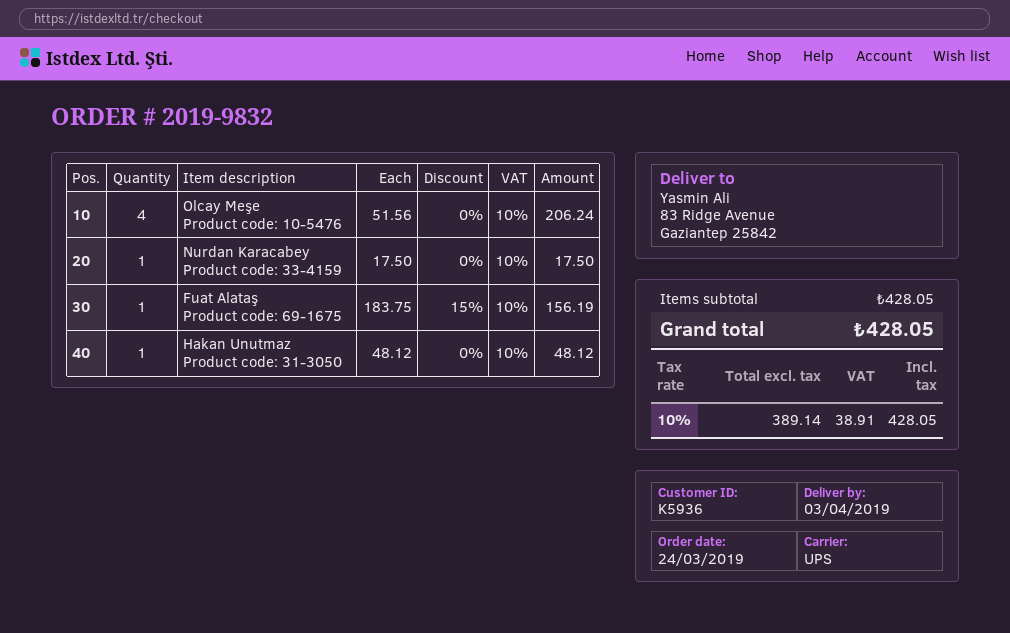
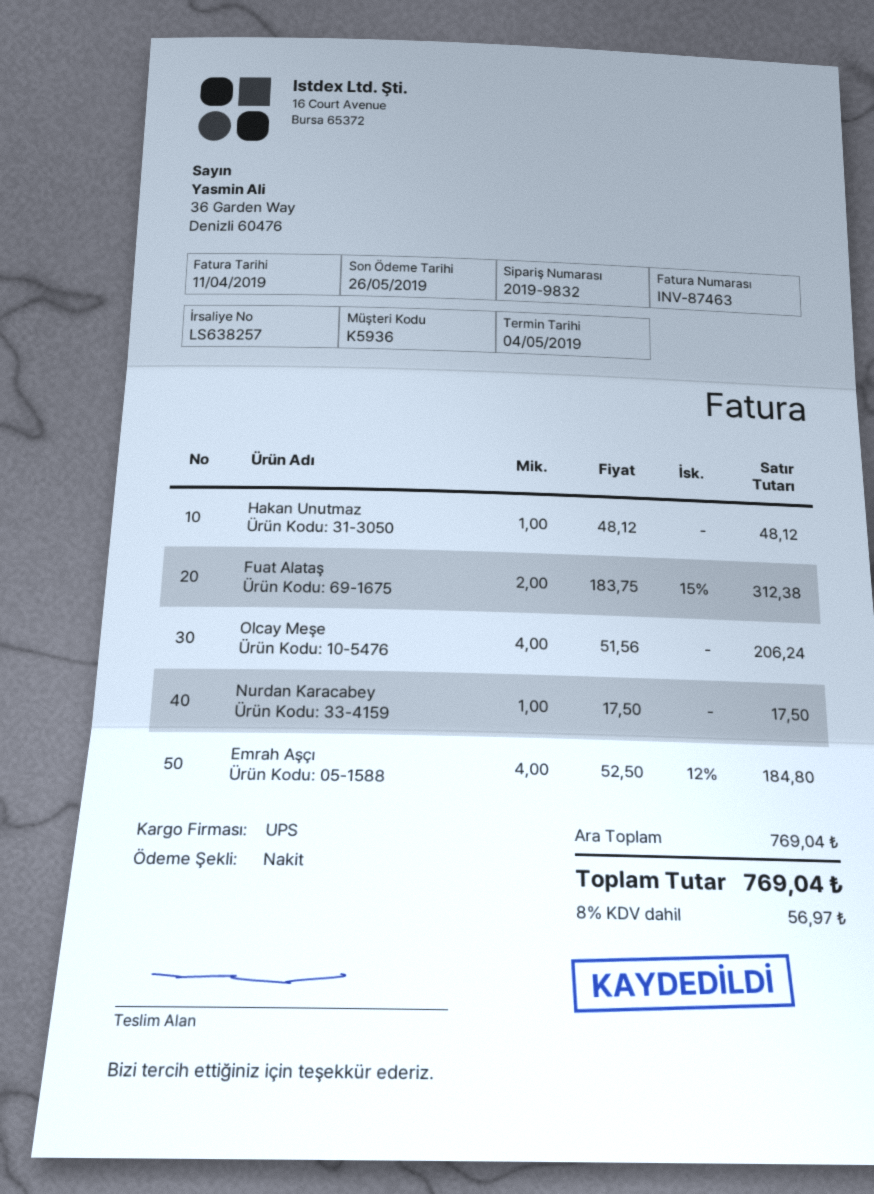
delivery date: 2019-04-03 -> 2019-05-04
Fuat Alataş: 1 x 183.75 - 15% = 156.19 -> 2 x 183.75 - 15% = 312.38
Emrah Aşçı: none -> 4 x 52.50 - 12% = 184.80
subtotal: 428.05 -> 769.04
tax: 10% = 38.91 -> 8% = 56.97
total: 428.05 -> 769.04

